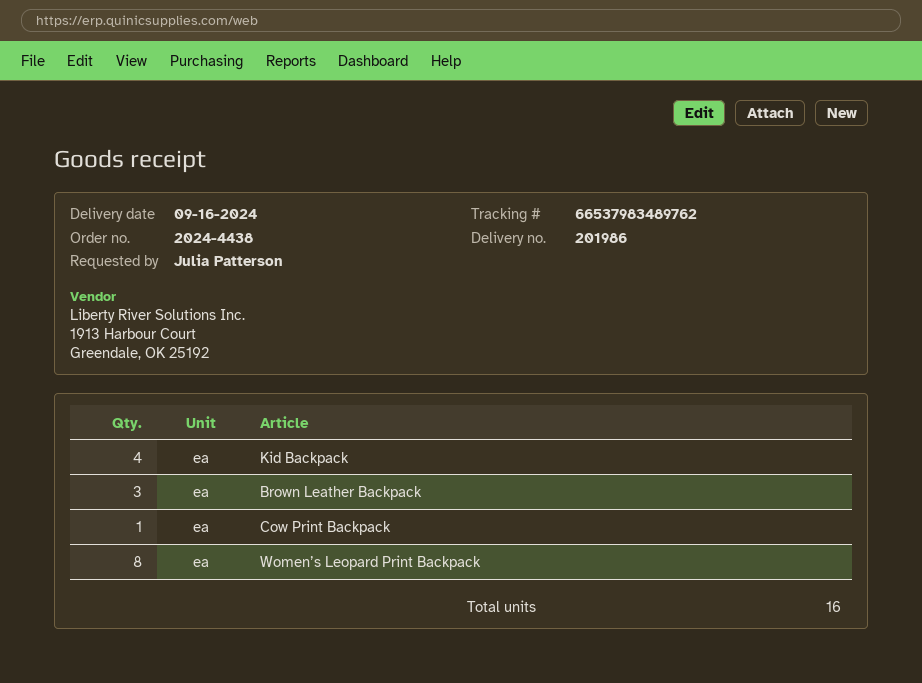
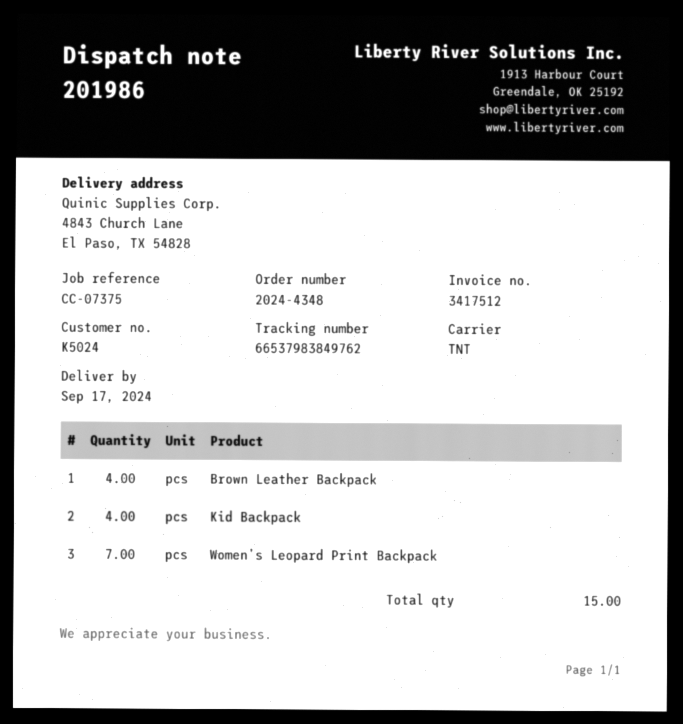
order number: 2024-4438 -> 2024-4348
delivery date: 2024-09-16 -> 2024-09-17
tracking number: 66537983489762 -> 66537983849762
Brown Leather Backpack: 3 -> 4
Cow Print Backpack: 1 -> none
Women’s Leopard Print Backpack: 8 -> 7
total quantity: 16 -> 15

